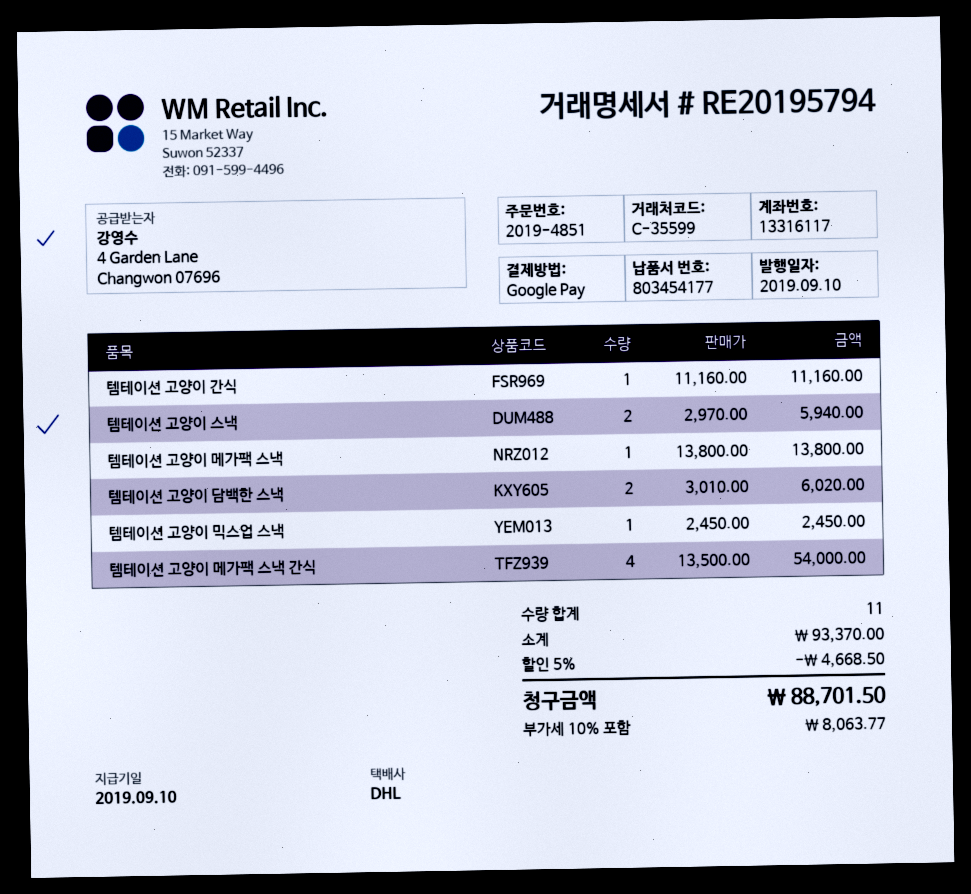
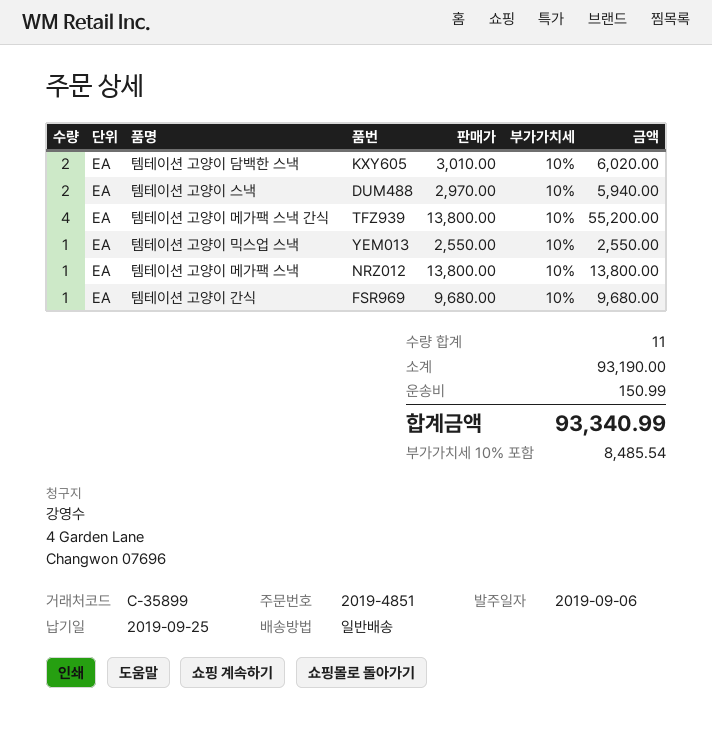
customer number: C-35599 -> C-35899
shipping method: DHL -> standard
템테이션 고양이 간식: 1 x 11160.00 = 11160.00 -> 1 x 9680.00 = 9680.00
템테이션 고양이 믹스업 스낵: 1 x 2450.00 = 2450.00 -> 1 x 2550.00 = 2550.00
템테이션 고양이 메가팩 스낵 간식: 4 x 13500.00 = 54000.00 -> 4 x 13800.00 = 55200.00
subtotal: 93370.00 -> 93190.00
discount: 5% = 4668.50 -> none
shipping: none -> 150.99
tax: 10% = 8063.77 -> 10% = 8485.54
total: 88701.50 -> 93340.99

